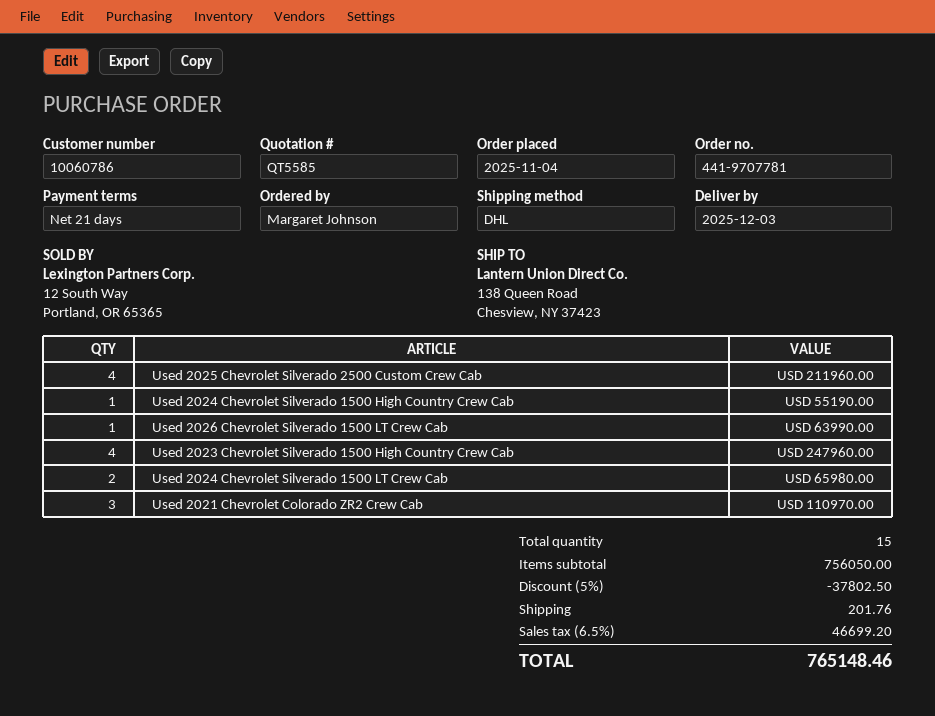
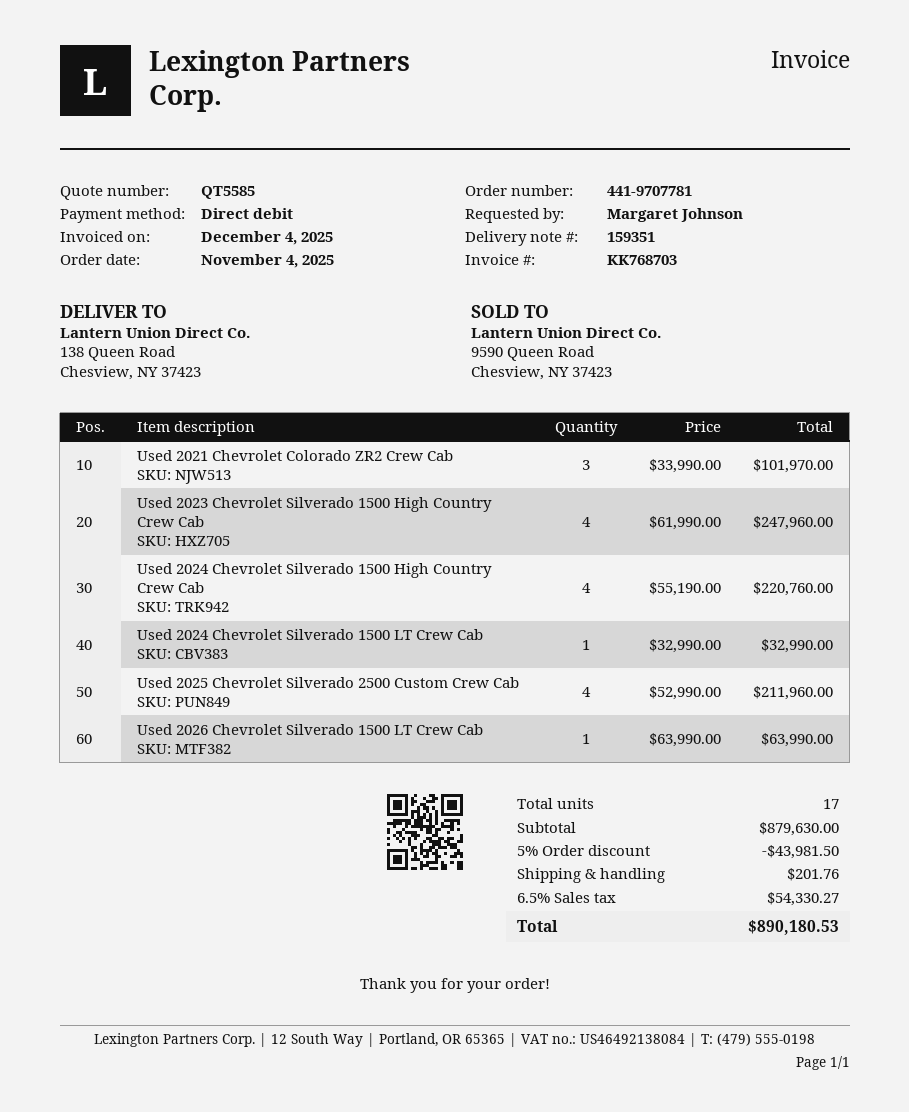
Used 2024 Chevrolet Silverado 1500 High Country Crew Cab: 1 for 55190.00 -> 4 for 220760.00
Used 2024 Chevrolet Silverado 1500 LT Crew Cab: 2 for 65980.00 -> 1 for 32990.00
Used 2021 Chevrolet Colorado ZR2 Crew Cab: 3 for 110970.00 -> 3 for 101970.00
total quantity: 15 -> 17
subtotal: 756050.00 -> 879630.00
discount: 5% = 37802.50 -> 5% = 43981.50
tax: 6.5% = 46699.20 -> 6.5% = 54330.27
total: 765148.46 -> 890180.53

